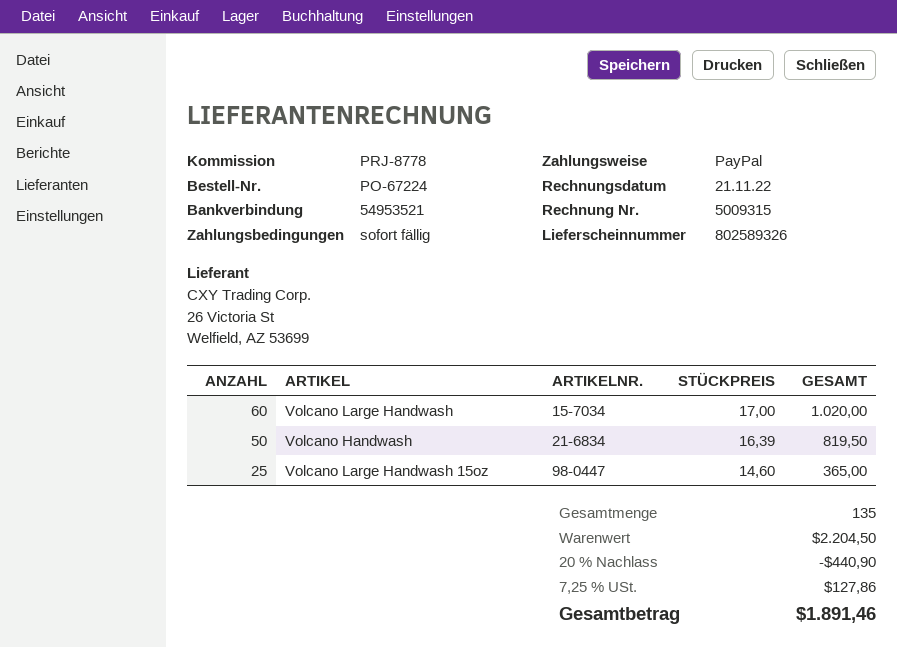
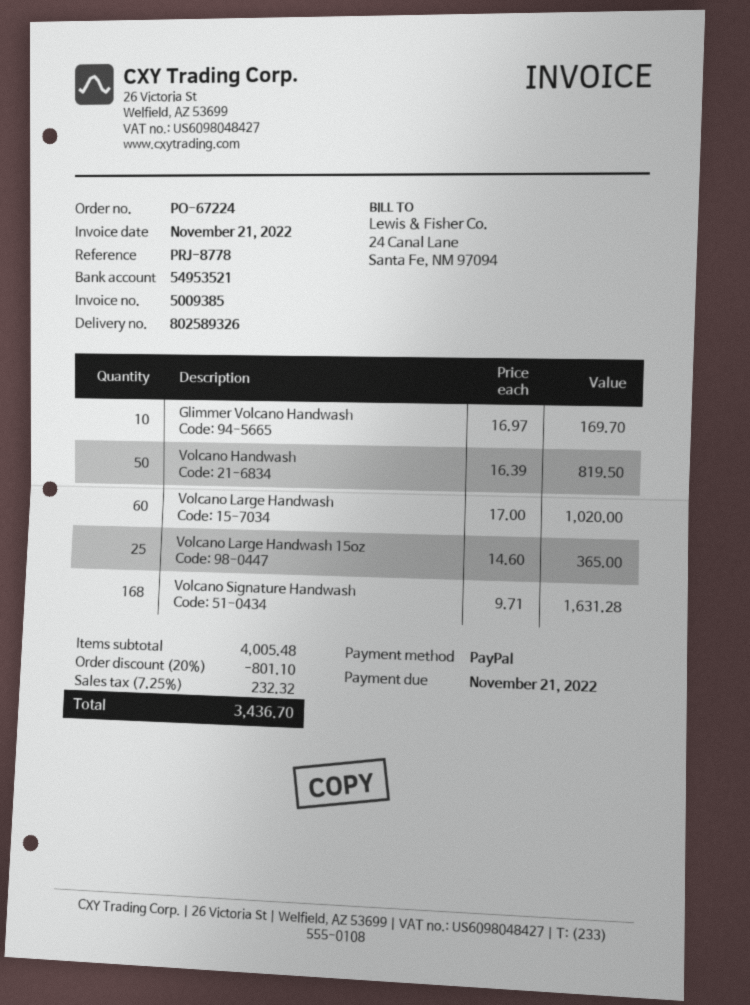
invoice number: 5009315 -> 5009385
Glimmer Volcano Handwash: none -> 10 x 16.97 = 169.70
Volcano Signature Handwash: none -> 168 x 9.71 = 1631.28
subtotal: 2204.50 -> 4005.48
discount: 20% = 440.90 -> 20% = 801.10
tax: 7.25% = 127.86 -> 7.25% = 232.32
total: 1891.46 -> 3436.70

